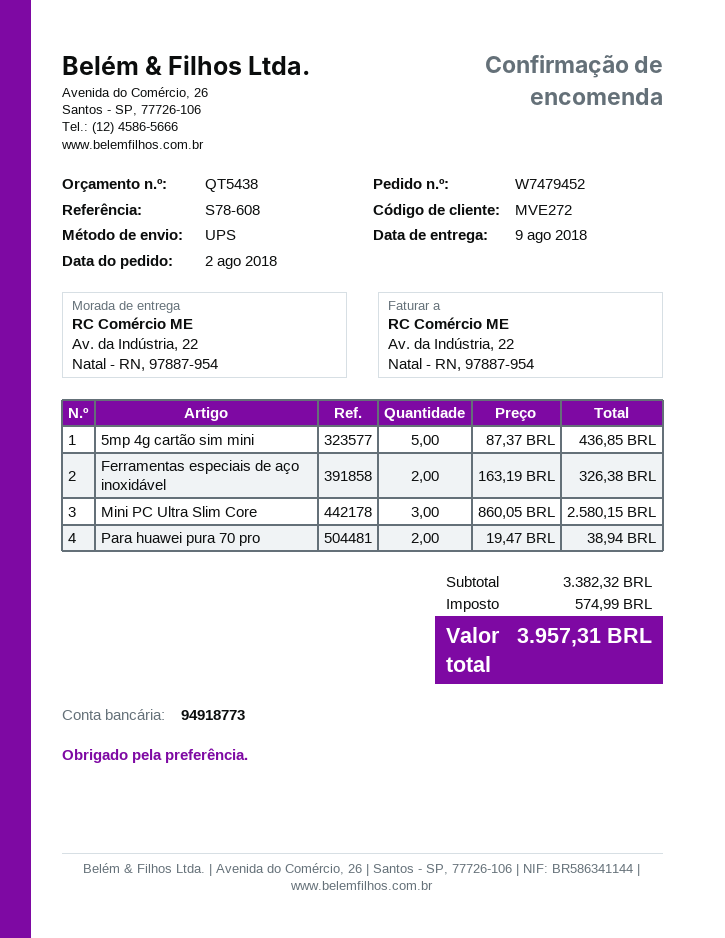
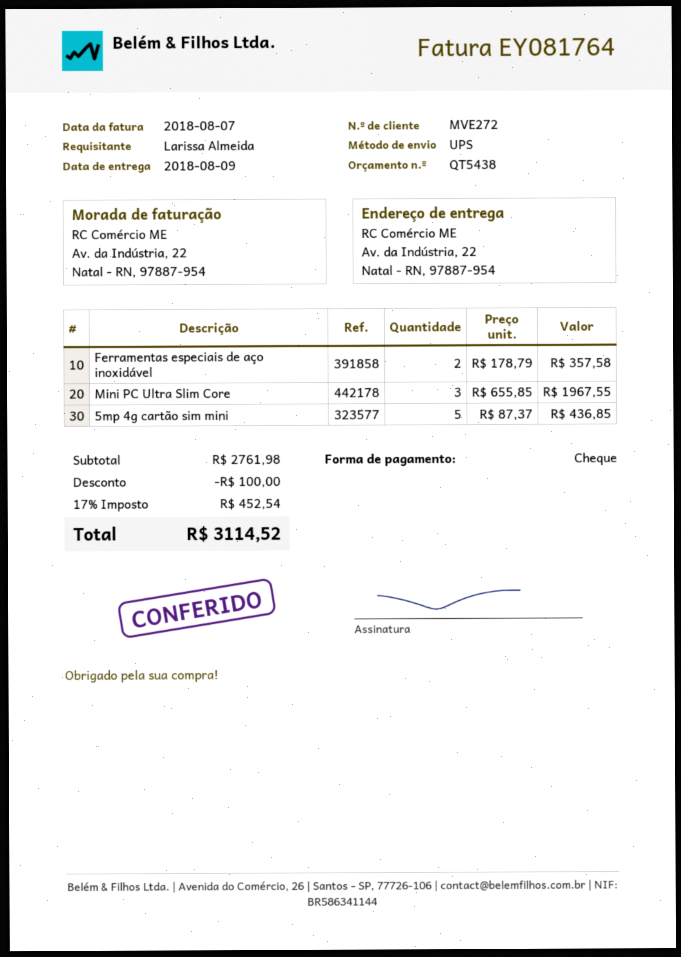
Ferramentas especiais de aço inoxidável: 2 x 163.19 = 326.38 -> 2 x 178.79 = 357.58
Mini PC Ultra Slim Core: 3 x 860.05 = 2580.15 -> 3 x 655.85 = 1967.55
Para huawei pura 70 pro: 2 x 19.47 = 38.94 -> none
subtotal: 3382.32 -> 2761.98
discount: none -> 100.00
tax: 574.99 -> 452.54
total: 3957.31 -> 3114.52

